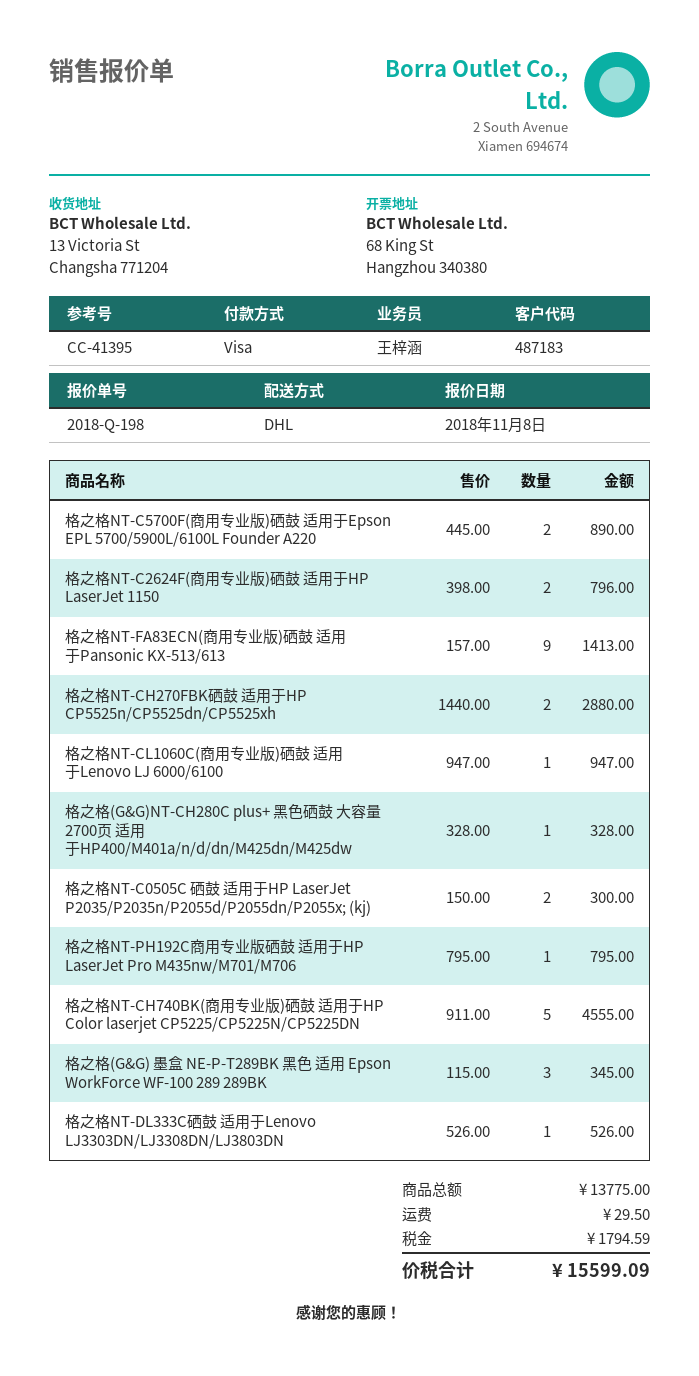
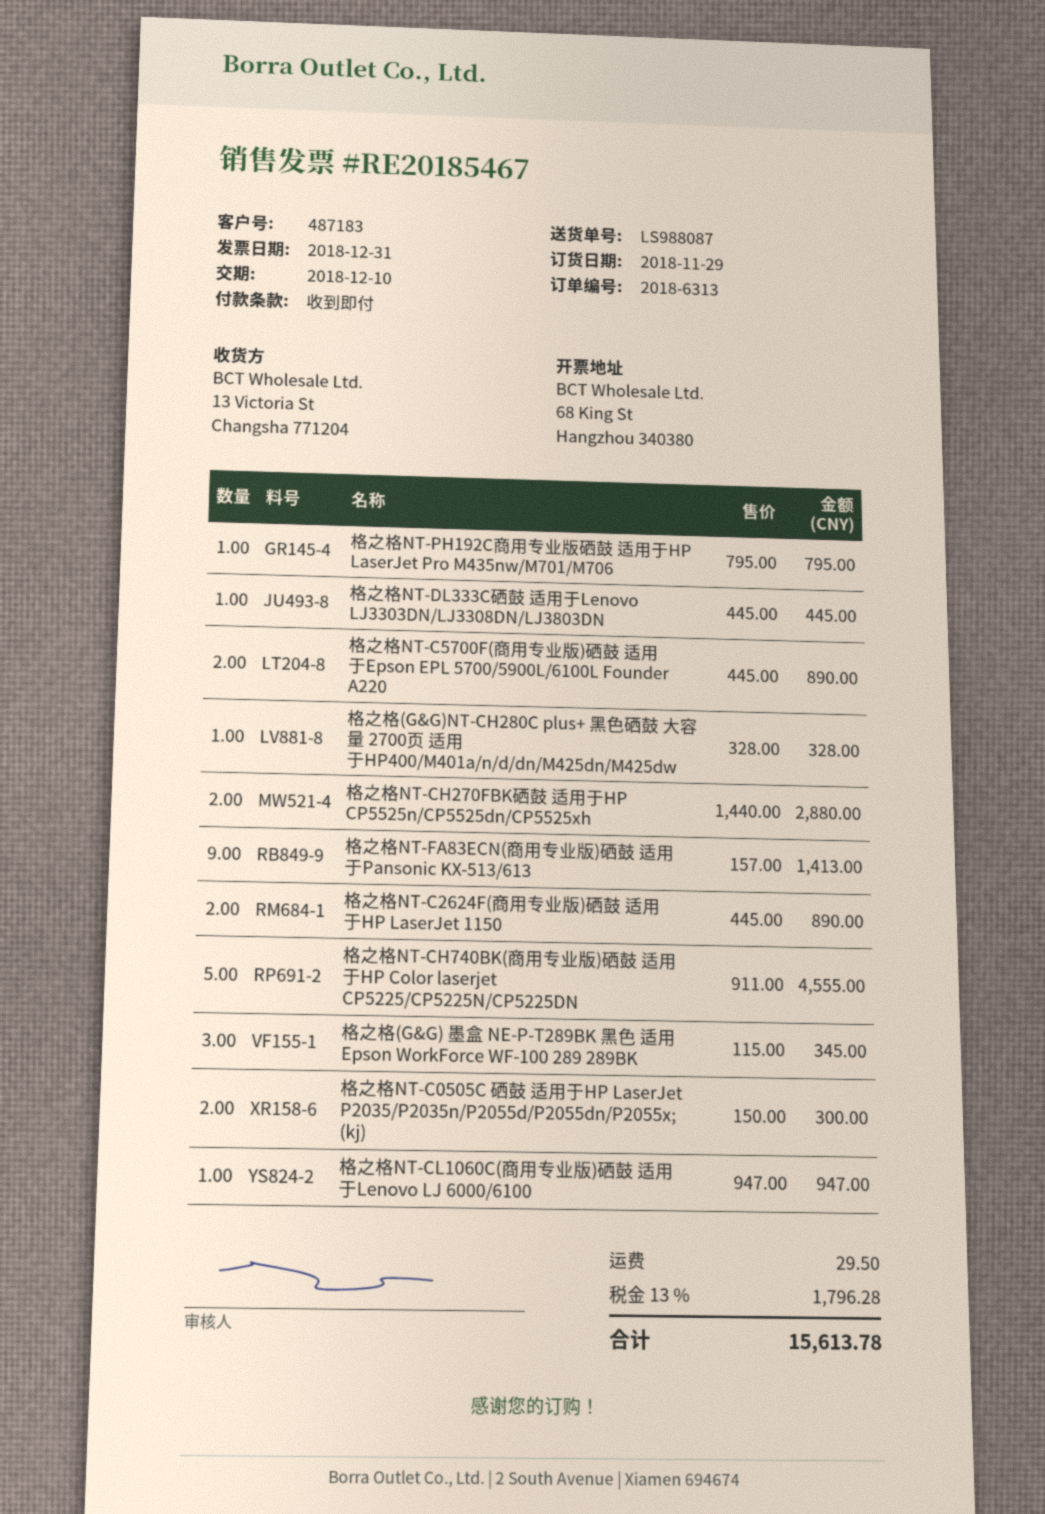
格之格NT-C2624F(商用专业版)硒鼓 适用于HP LaserJet 1150: 2 x 398.00 = 796.00 -> 2 x 445.00 = 890.00
格之格NT-DL333C硒鼓 适用于Lenovo LJ3303DN/LJ3308DN/LJ3803DN: 1 x 526.00 = 526.00 -> 1 x 445.00 = 445.00
tax: 1794.59 -> 1796.28
total: 15599.09 -> 15613.78

